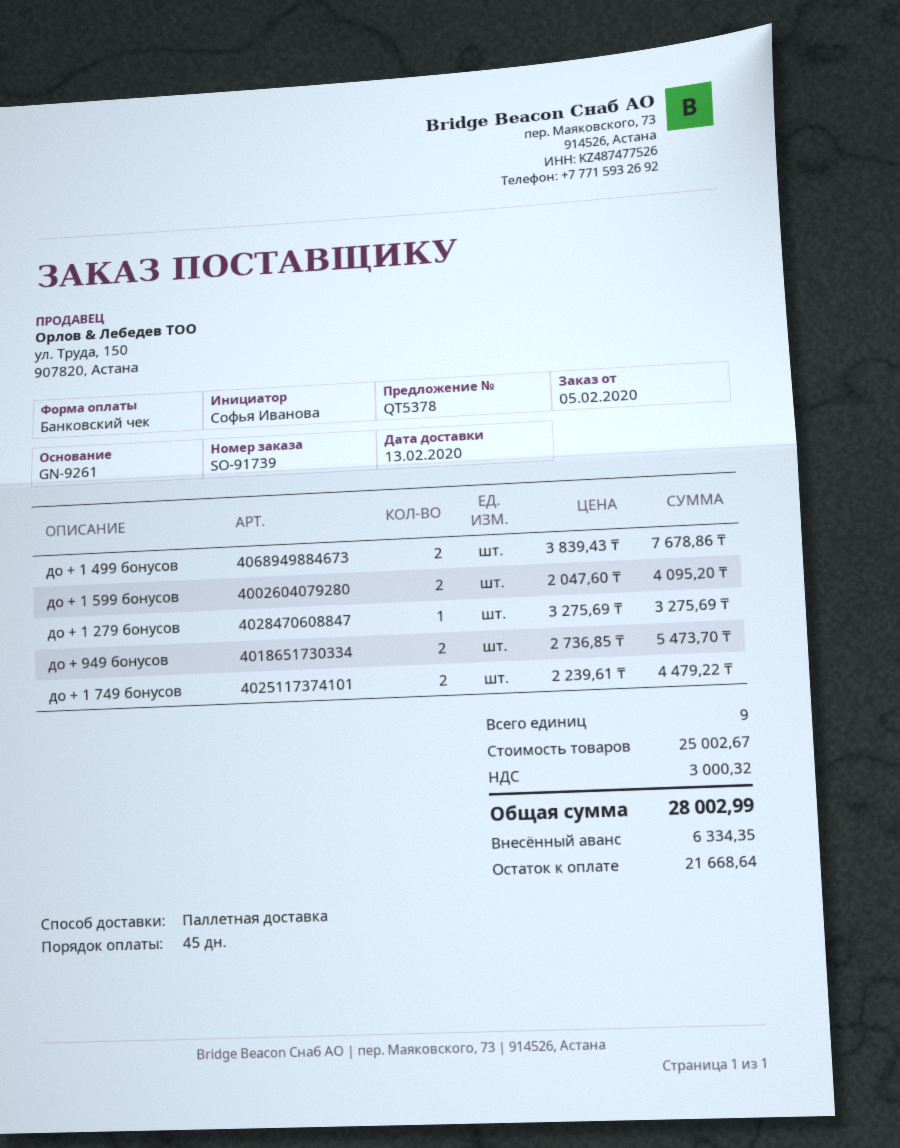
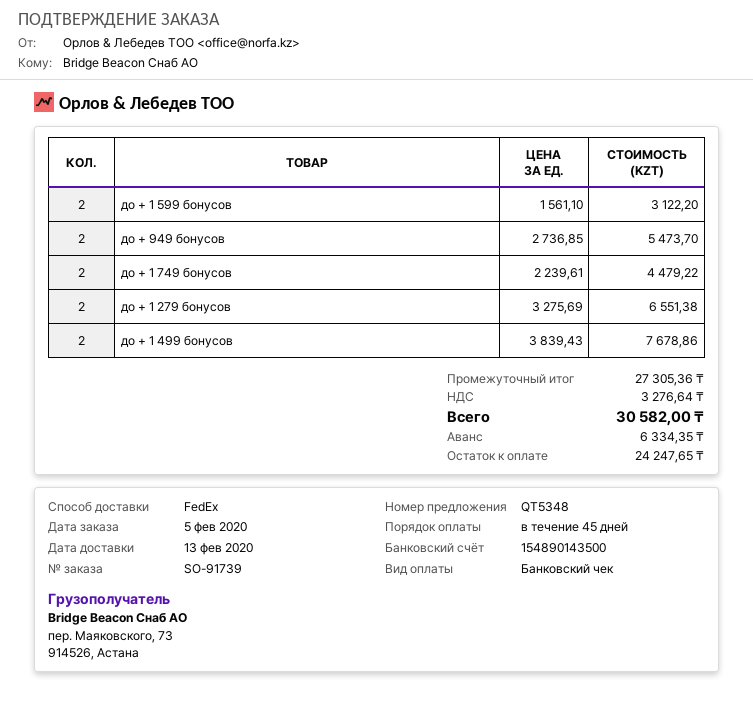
quote number: QT5378 -> QT5348
shipping method: pallet freight -> FedEx
до + 1 599 бонусов: 2 x 2047.60 = 4095.20 -> 2 x 1561.10 = 3122.20
до + 1 279 бонусов: 1 x 3275.69 = 3275.69 -> 2 x 3275.69 = 6551.38
subtotal: 25002.67 -> 27305.36
tax: 3000.32 -> 3276.64
total: 28002.99 -> 30582.00
balance: 21668.64 -> 24247.65

